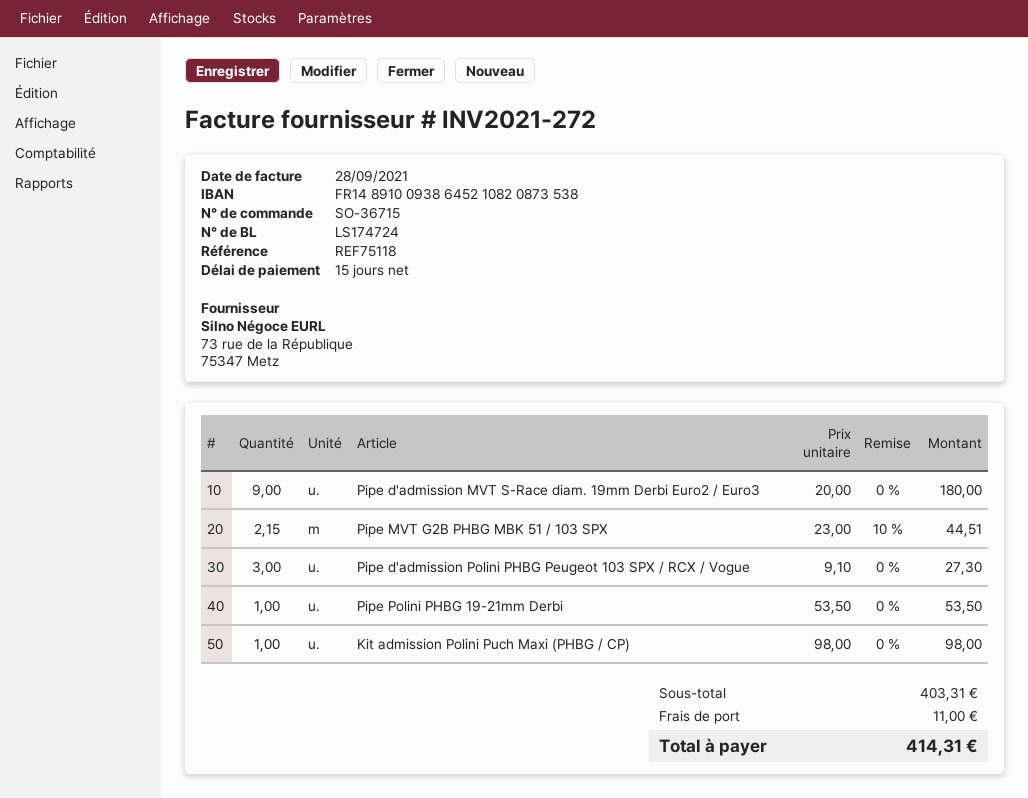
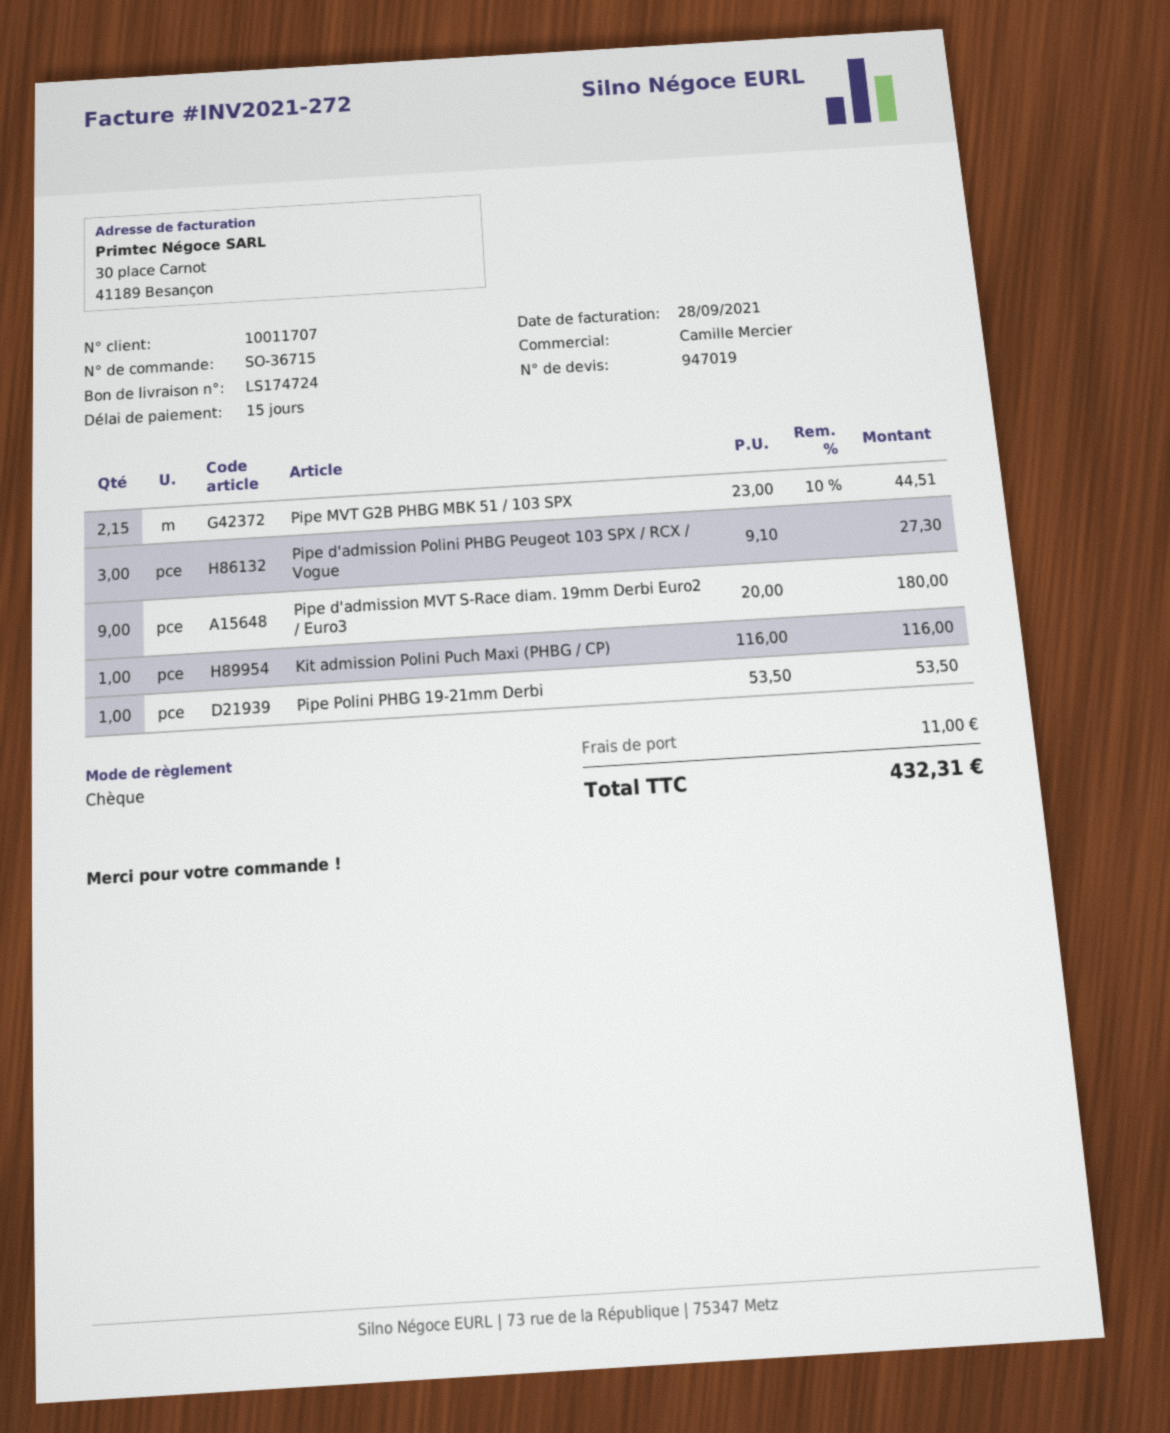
Kit admission Polini Puch Maxi (PHBG / CP): 1 x 98.00 = 98.00 -> 1 x 116.00 = 116.00
total: 414.31 -> 432.31

